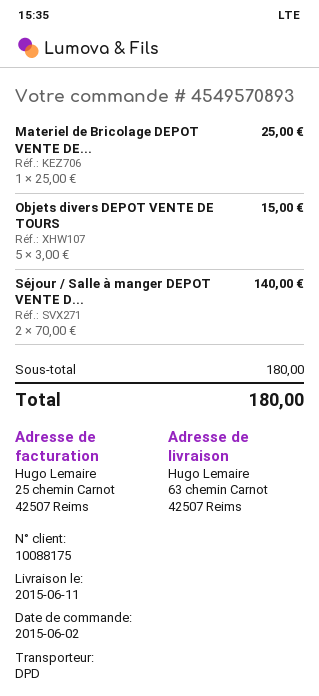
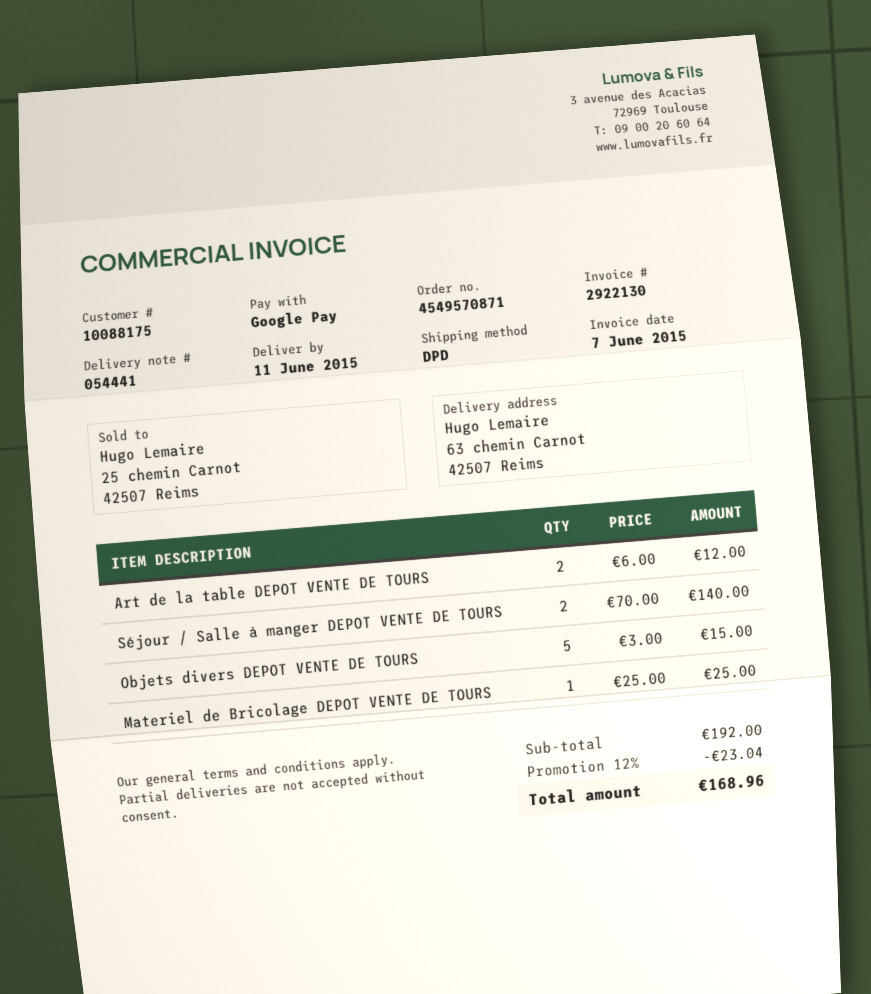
order number: 4549570893 -> 4549570871
Art de la table DEPOT VENTE DE TOURS: none -> 2 x 6.00 = 12.00
subtotal: 180.00 -> 192.00
discount: none -> 12% = 23.04
total: 180.00 -> 168.96

